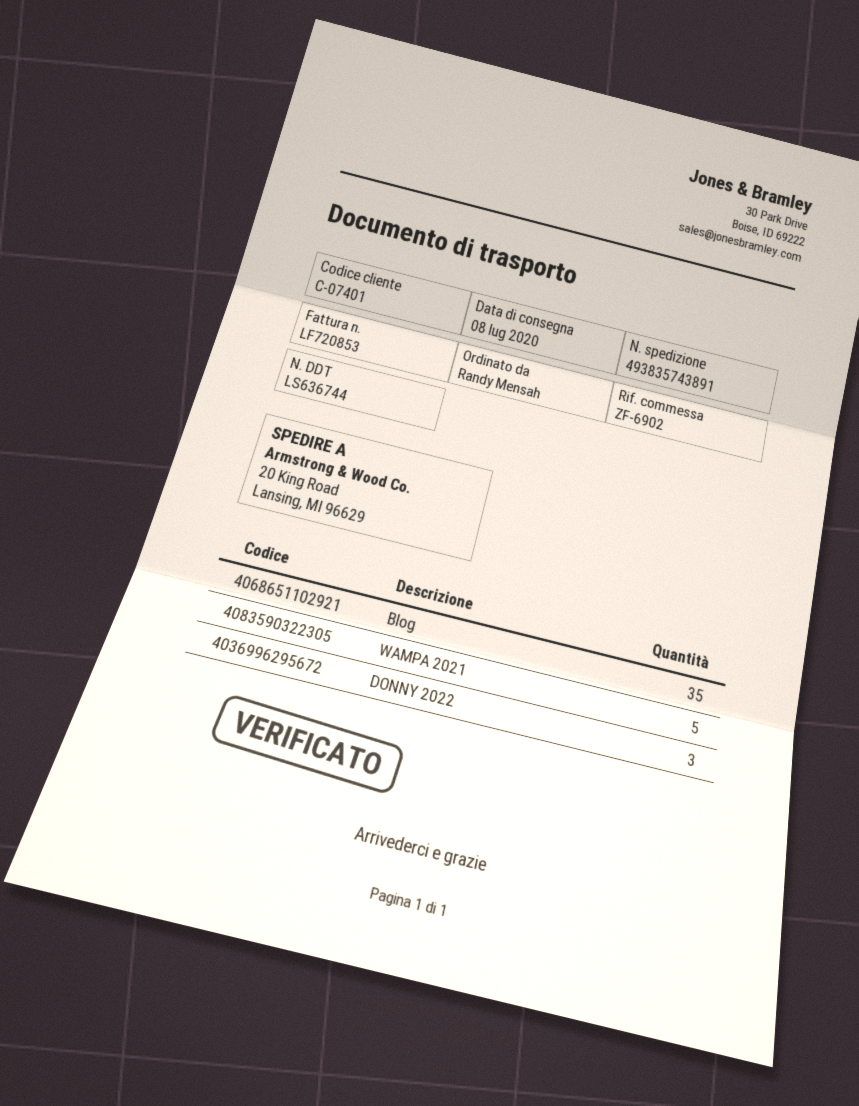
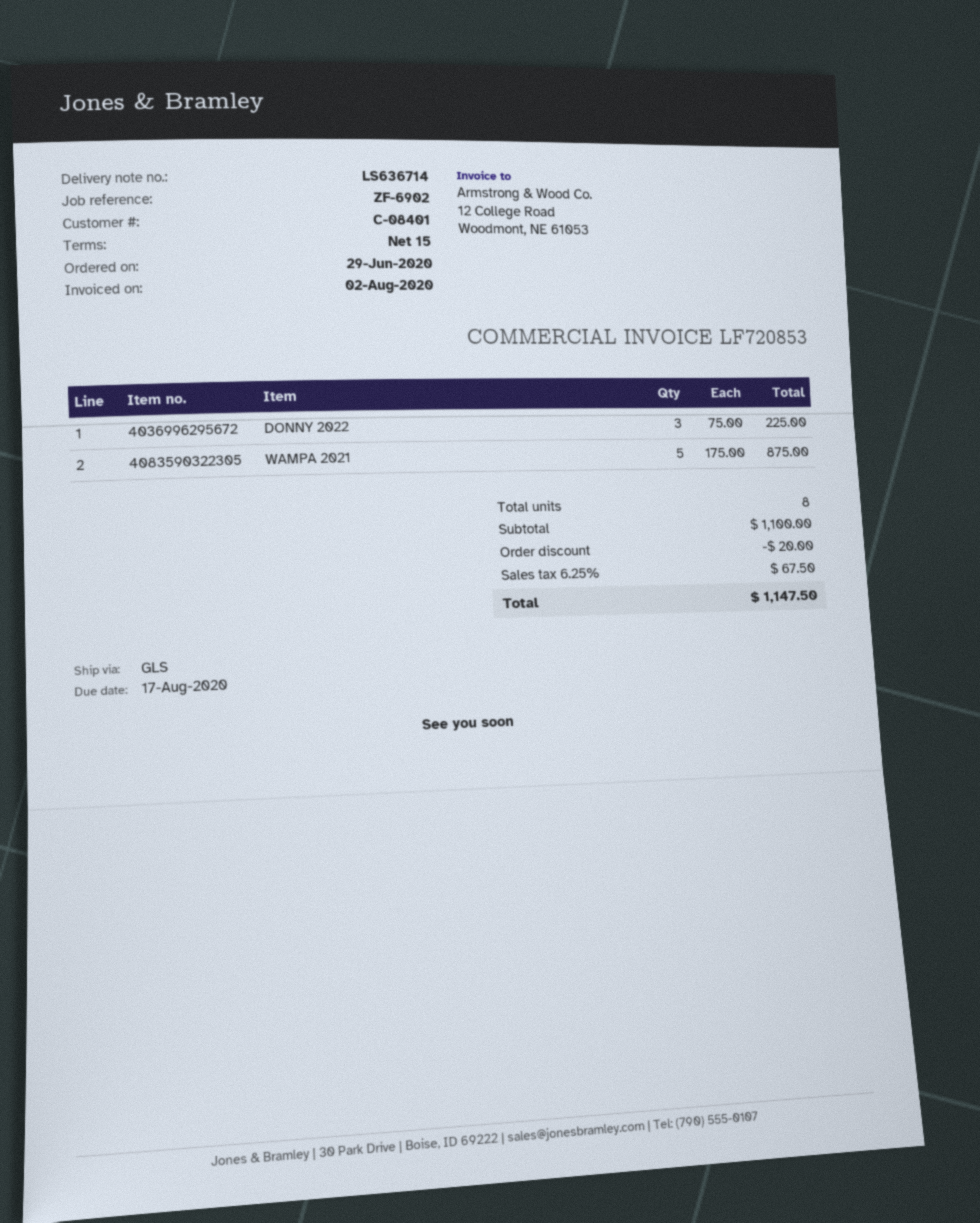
delivery note number: LS636744 -> LS636714
customer number: C-07401 -> C-08401
Blog: 35 -> none

